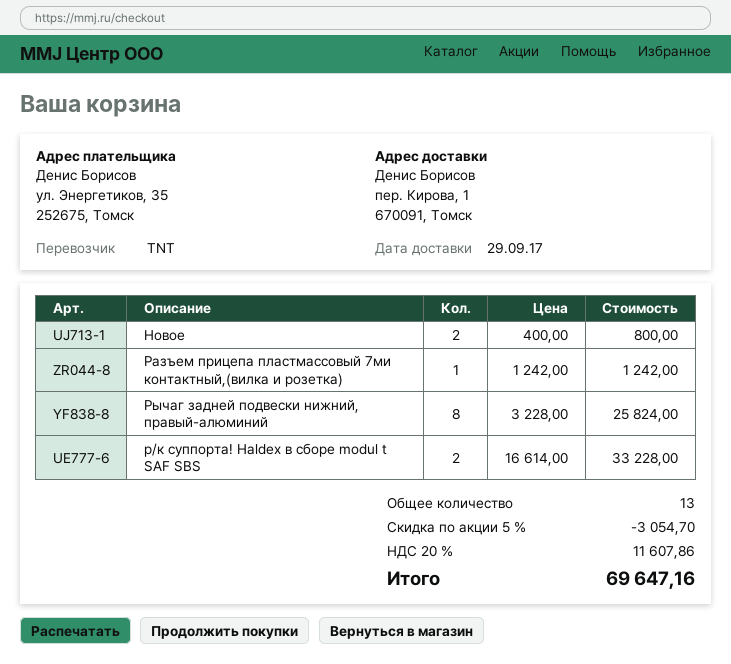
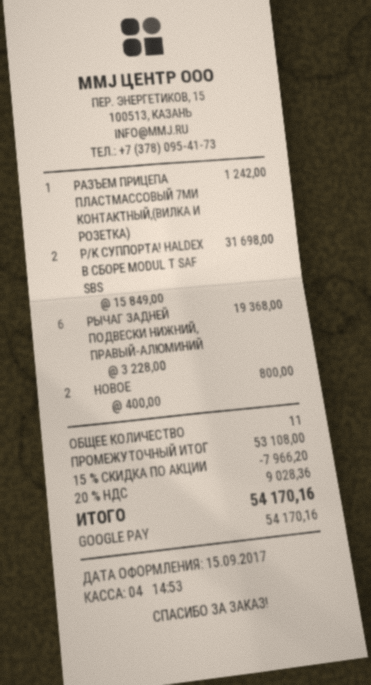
Рычаг задней подвески нижний, правый-алюминий: 8 x 3228.00 = 25824.00 -> 6 x 3228.00 = 19368.00
р/к суппорта! Haldex в сборе modul t SAF SBS: 2 x 16614.00 = 33228.00 -> 2 x 15849.00 = 31698.00
total quantity: 13 -> 11
discount: 5% = 3054.70 -> 15% = 7966.20
tax: 20% = 11607.86 -> 20% = 9028.36
total: 69647.16 -> 54170.16

